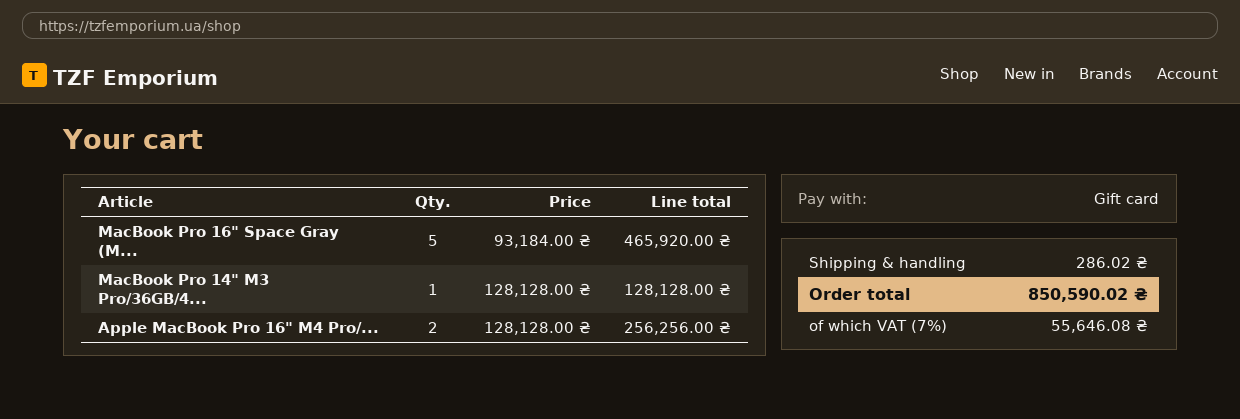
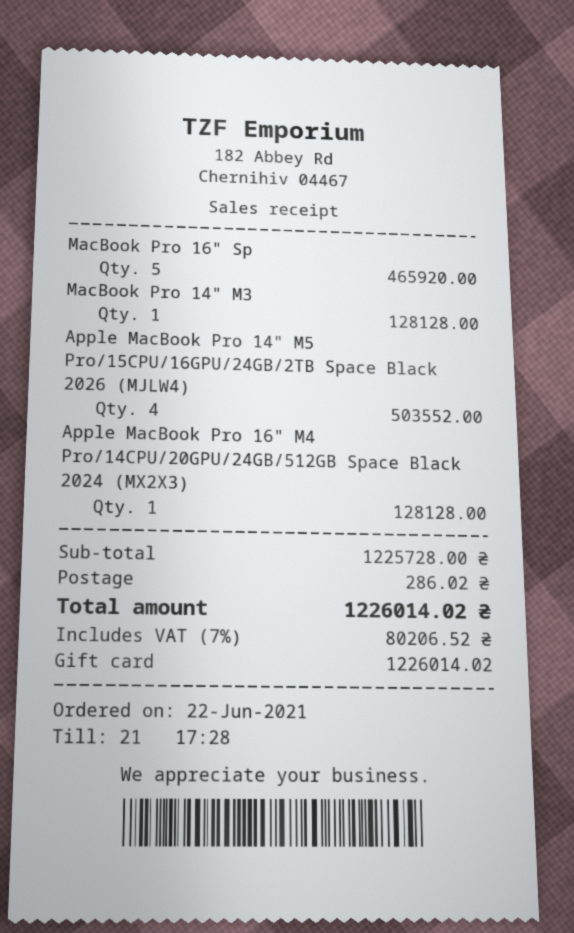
Apple MacBook Pro 16" M4 Pro/...: 2 for 256256.00 -> 1 for 128128.00
Apple MacBook Pro 14" M5 Pro/15CPU/16GPU/24GB/2TB Space Black 2026 (MJLW4): none -> 4 for 503552.00
tax: 7% = 55646.08 -> 7% = 80206.52
total: 850590.02 -> 1226014.02

